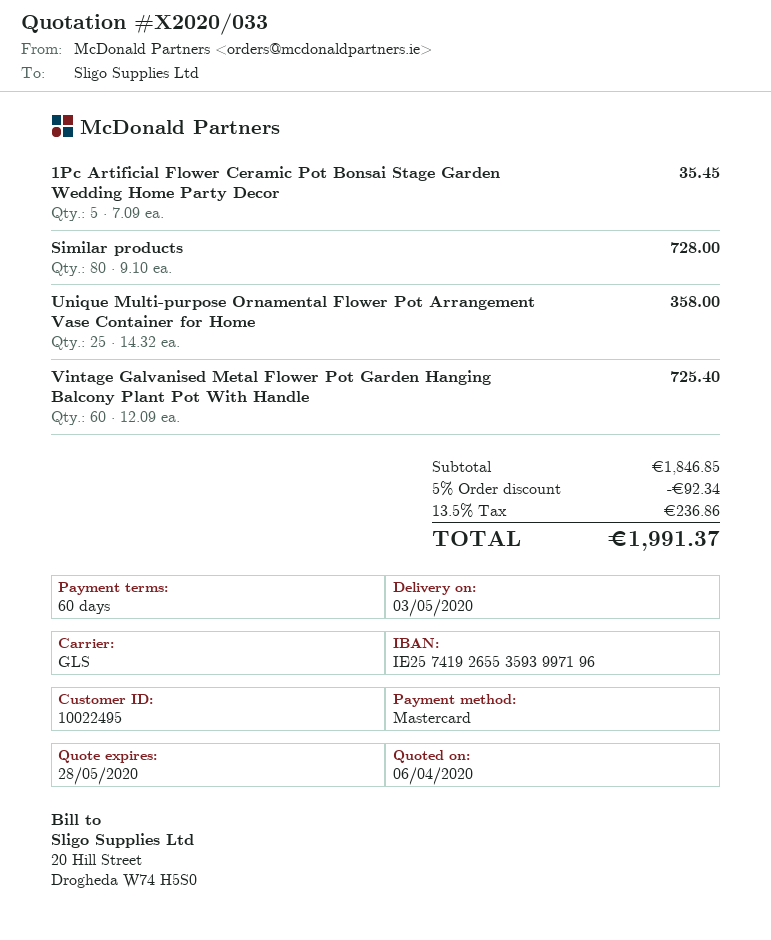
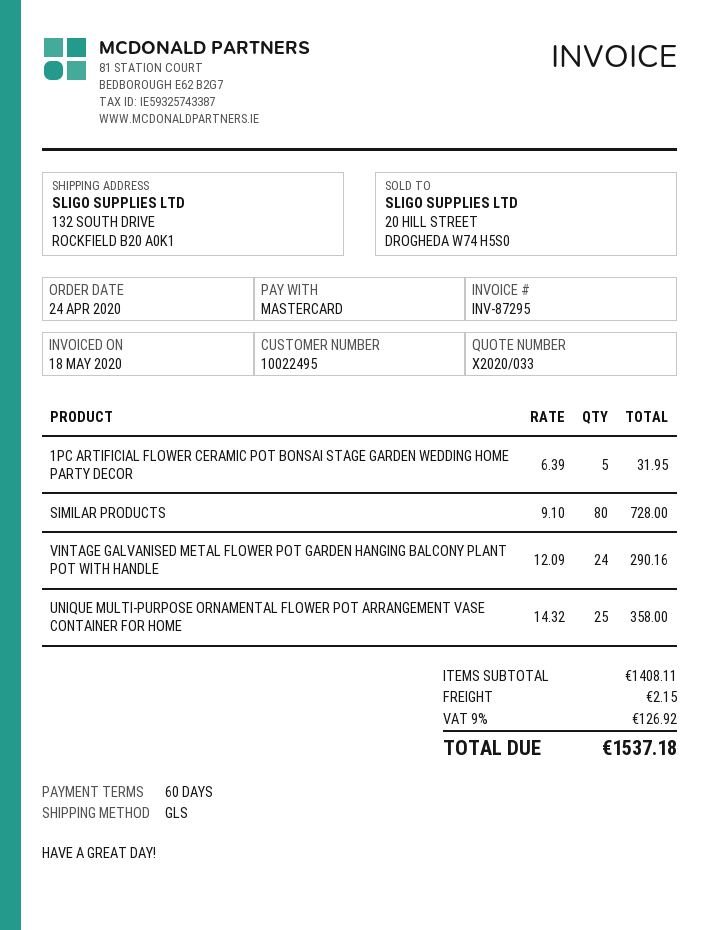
1Pc Artificial Flower Ceramic Pot Bonsai Stage Garden Wedding Home Party Decor: 5 x 7.09 = 35.45 -> 5 x 6.39 = 31.95
Vintage Galvanised Metal Flower Pot Garden Hanging Balcony Plant Pot With Handle: 60 x 12.09 = 725.40 -> 24 x 12.09 = 290.16
subtotal: 1846.85 -> 1408.11
discount: 5% = 92.34 -> none
shipping: none -> 2.15
tax: 13.5% = 236.86 -> 9% = 126.92
total: 1991.37 -> 1537.18

